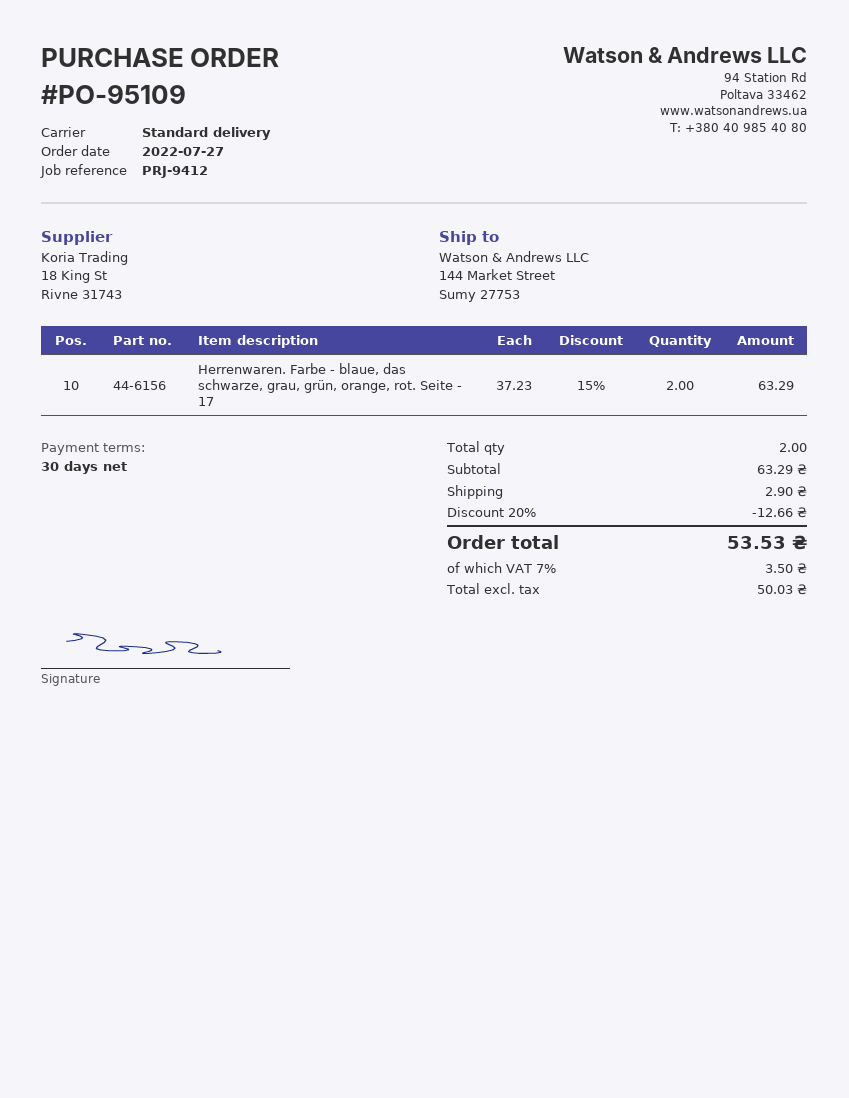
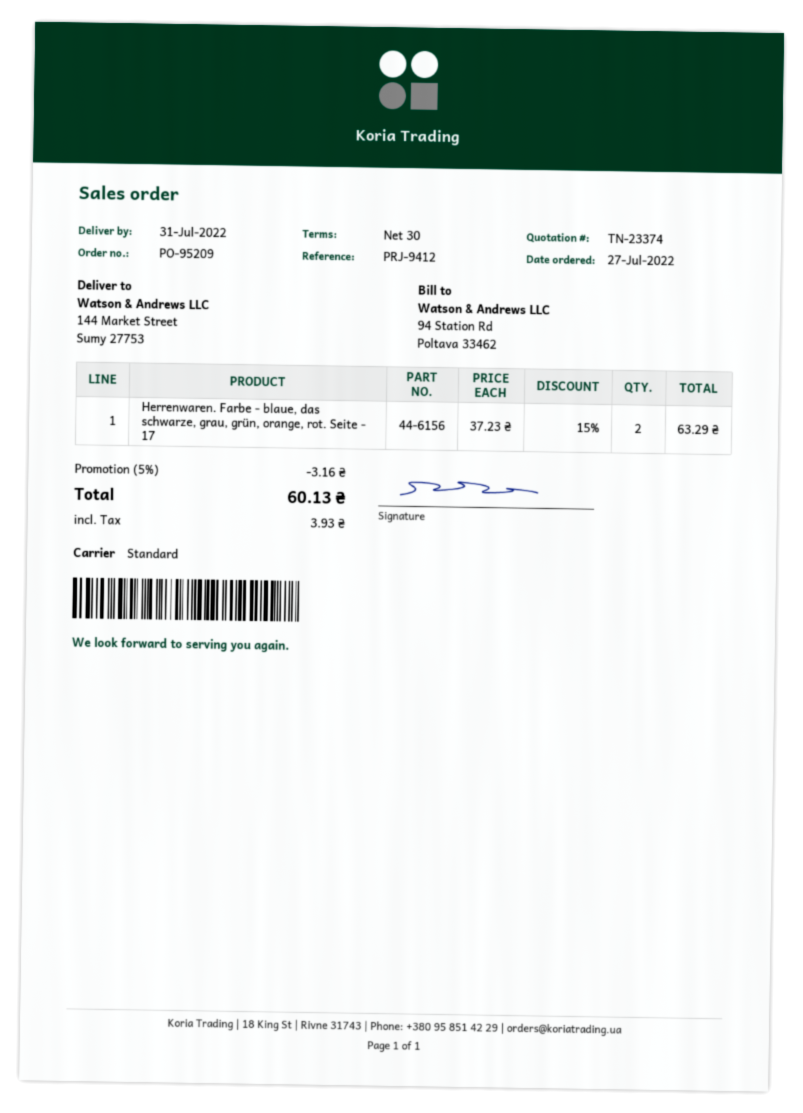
order number: PO-95109 -> PO-95209
discount: 20% = 12.66 -> 5% = 3.16
shipping: 2.90 -> none
tax: 3.50 -> 3.93
total: 53.53 -> 60.13

